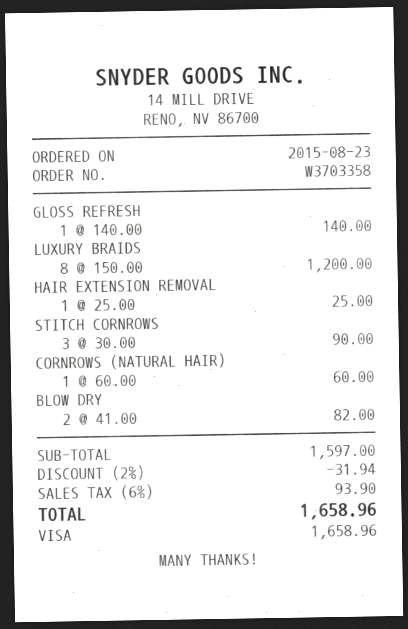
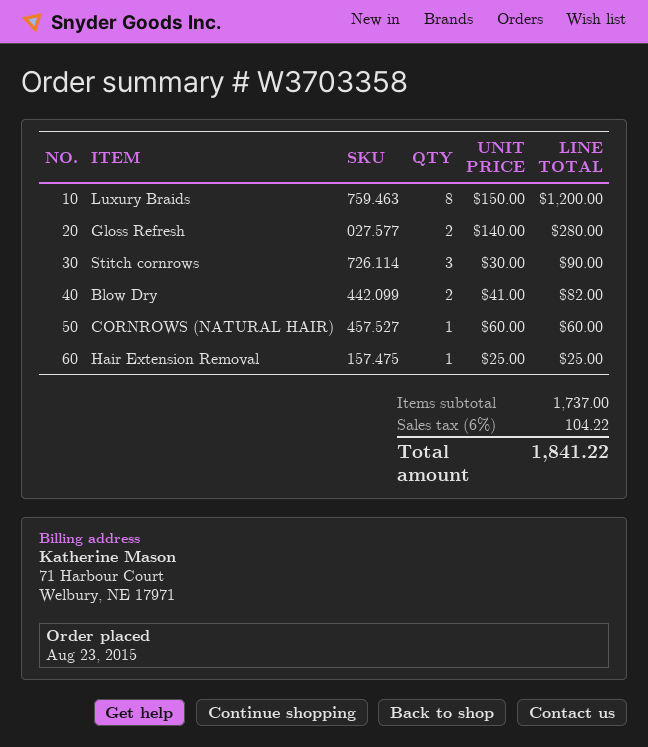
GLOSS REFRESH: 1 x 140.00 = 140.00 -> 2 x 140.00 = 280.00
subtotal: 1597.00 -> 1737.00
discount: 2% = 31.94 -> none
tax: 6% = 93.90 -> 6% = 104.22
total: 1658.96 -> 1841.22

